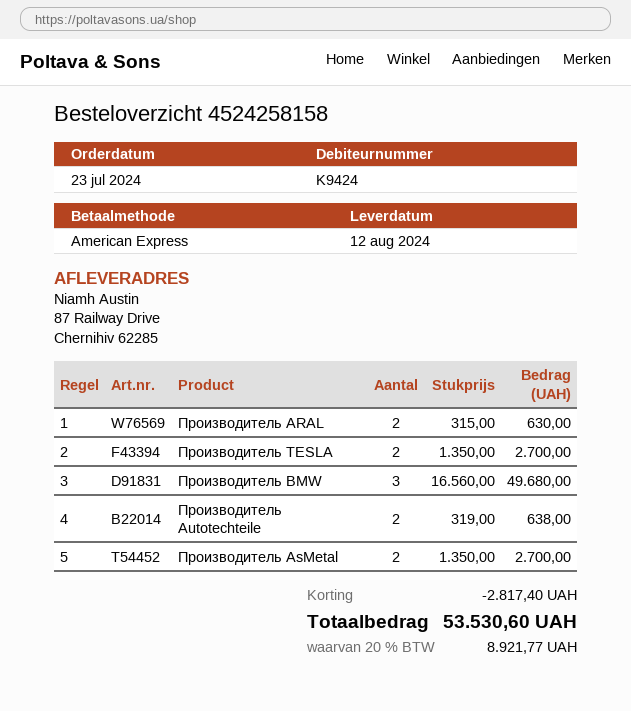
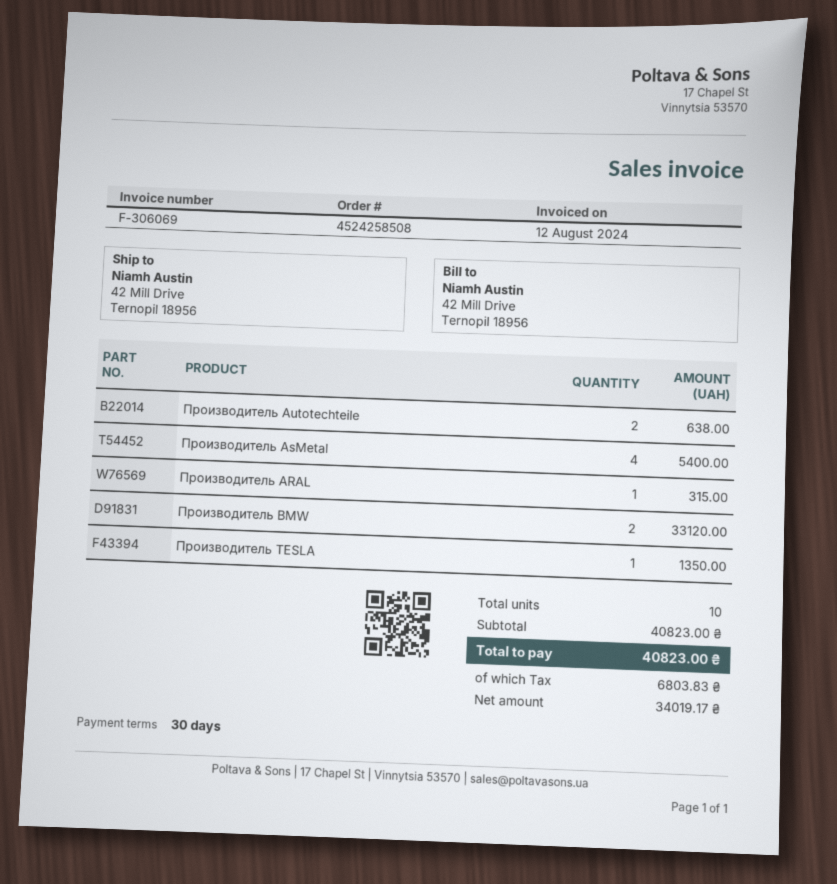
order number: 4524258158 -> 4524258508
ship to: 87 Railway Drive, Chernihiv 62285 -> 42 Mill Drive, Ternopil 18956
Производитель ARAL: 2 for 630.00 -> 1 for 315.00
Производитель TESLA: 2 for 2700.00 -> 1 for 1350.00
Производитель BMW: 3 for 49680.00 -> 2 for 33120.00
Производитель AsMetal: 2 for 2700.00 -> 4 for 5400.00
discount: 2817.40 -> none
tax: 8921.77 -> 6803.83
total: 53530.60 -> 40823.00

